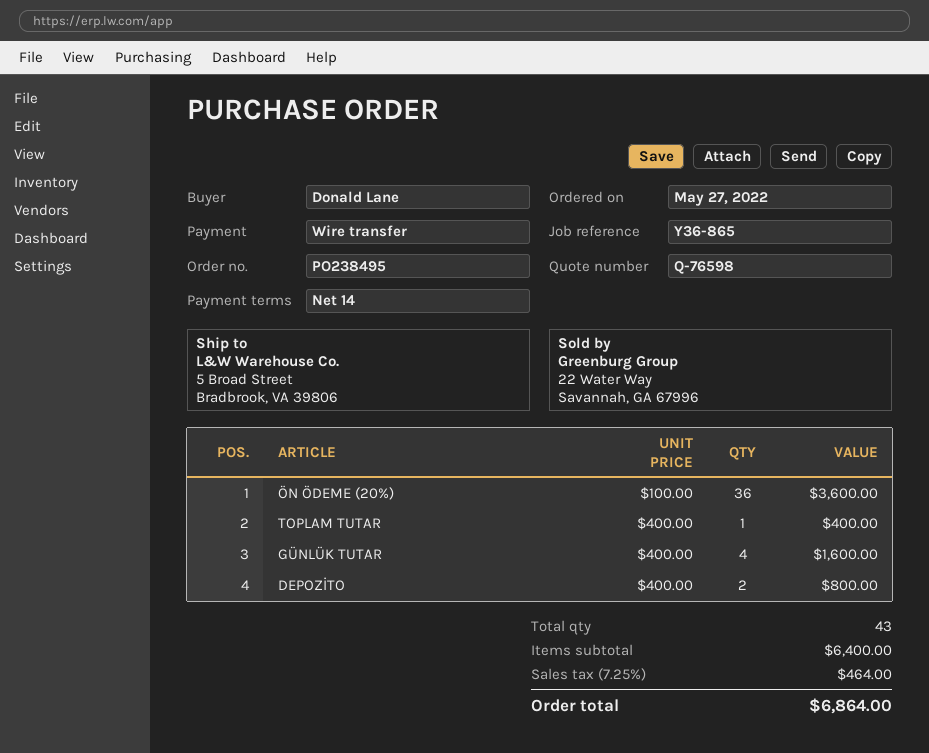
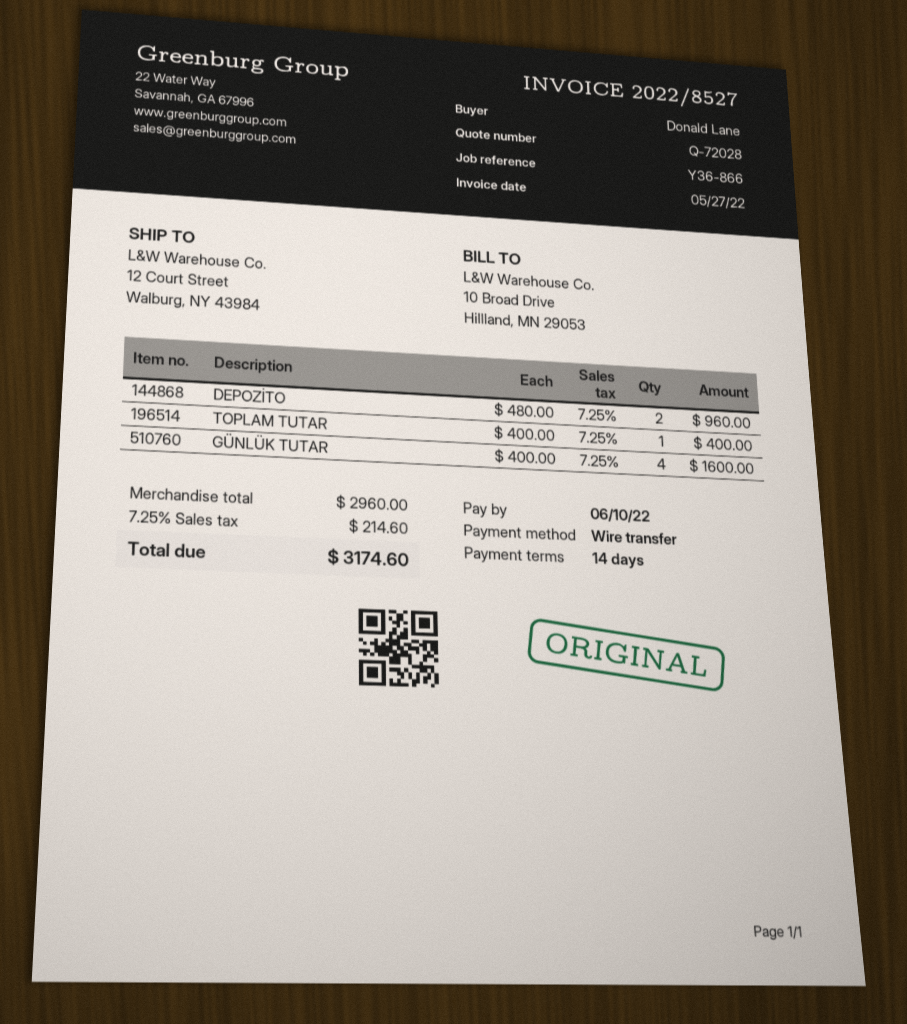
quote number: Q-76598 -> Q-72028
reference: Y36-865 -> Y36-866
ship to: 5 Broad Street, Bradbrook, VA 39806 -> 12 Court Street, Walburg, NY 43984
ÖN ÖDEME (20%): 36 x 100.00 = 3600.00 -> none
DEPOZİTO: 2 x 400.00 = 800.00 -> 2 x 480.00 = 960.00
subtotal: 6400.00 -> 2960.00
tax: 7.25% = 464.00 -> 7.25% = 214.60
total: 6864.00 -> 3174.60

